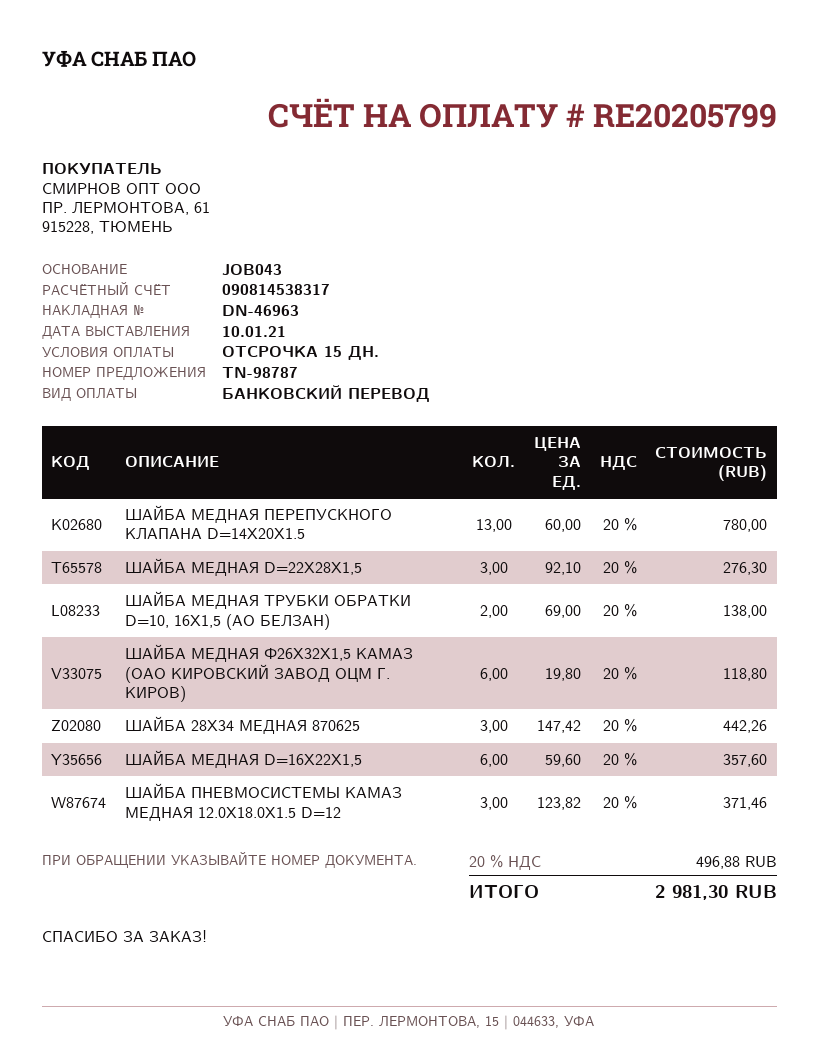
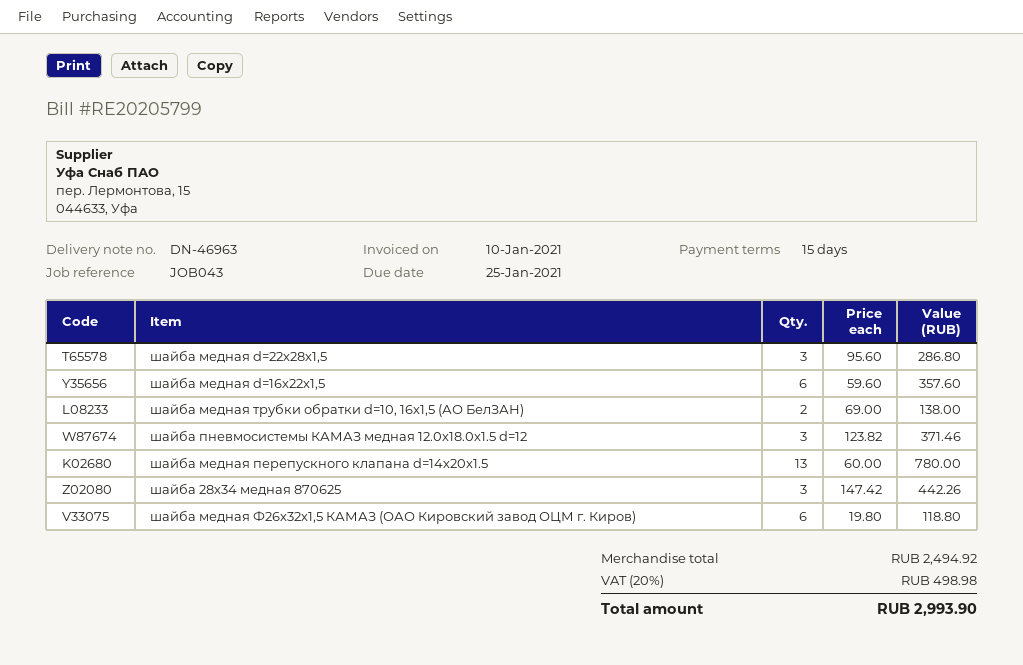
ШАЙБА МЕДНАЯ D=22Х28Х1,5: 3 x 92.10 = 276.30 -> 3 x 95.60 = 286.80
tax: 20% = 496.88 -> 20% = 498.98
total: 2981.30 -> 2993.90

